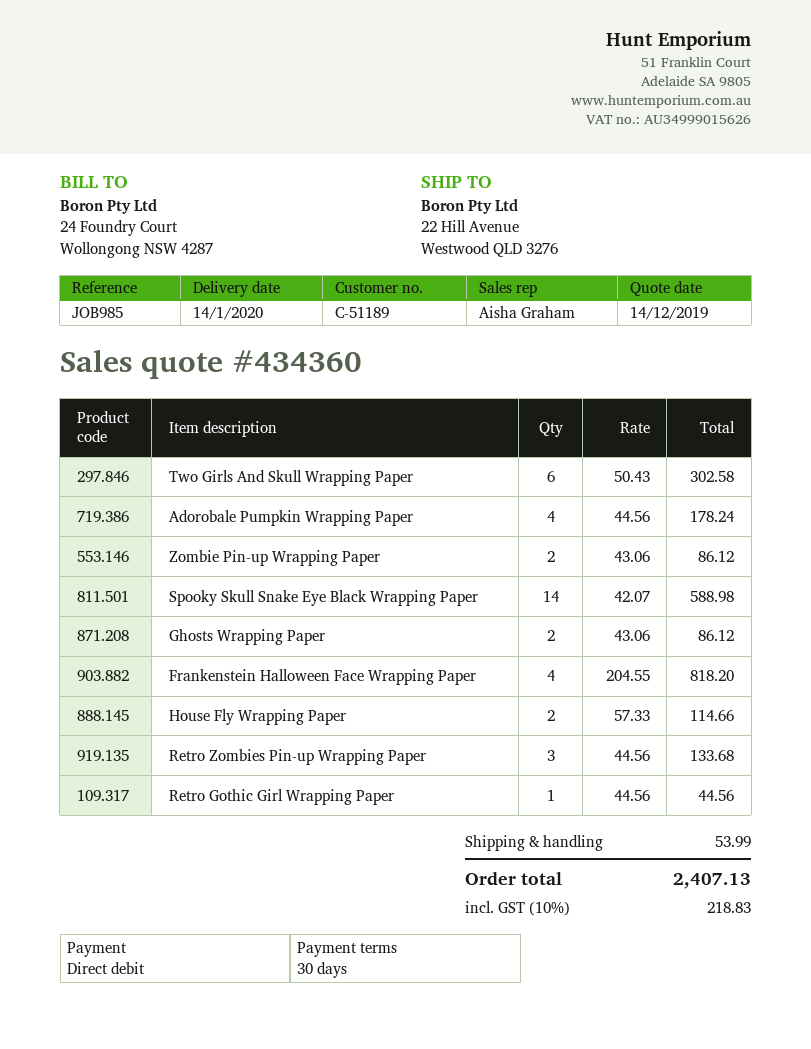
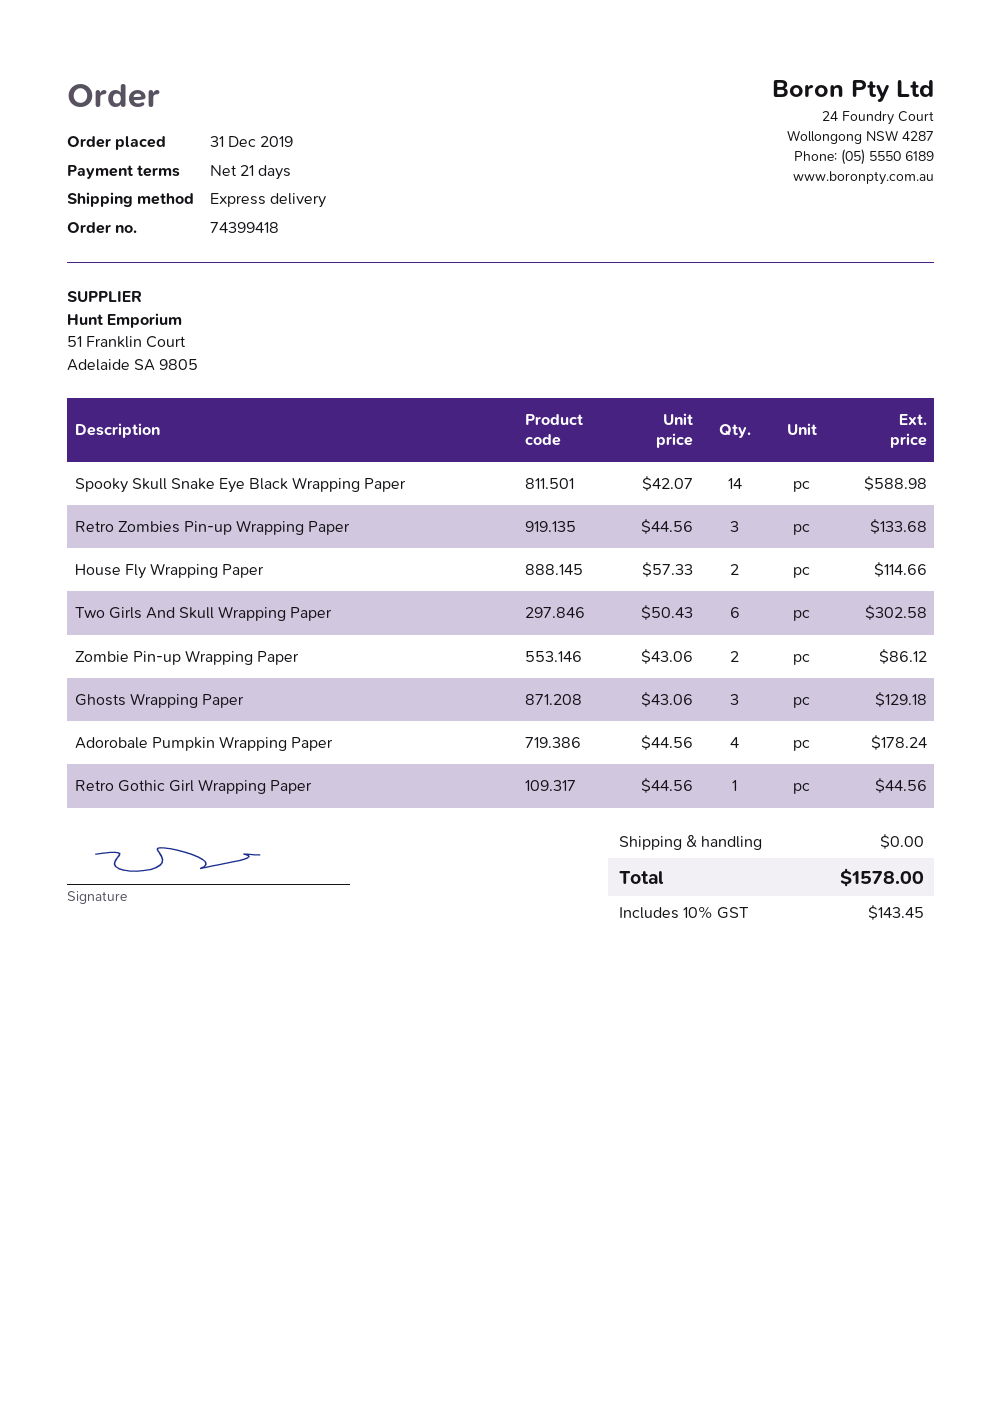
payment terms: 30 days -> 21 days
Ghosts Wrapping Paper: 2 x 43.06 = 86.12 -> 3 x 43.06 = 129.18
Frankenstein Halloween Face Wrapping Paper: 4 x 204.55 = 818.20 -> none
shipping: 53.99 -> 0.00
tax: 10% = 218.83 -> 10% = 143.45
total: 2407.13 -> 1578.00

